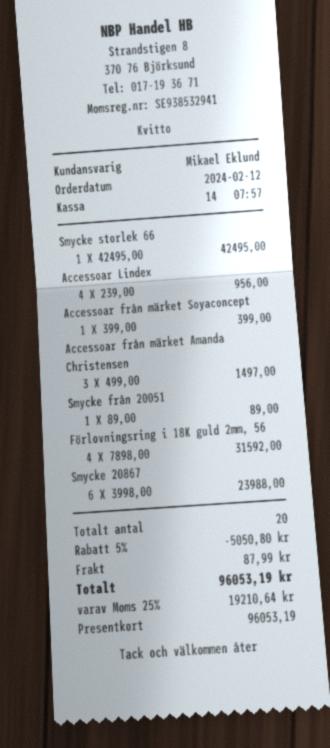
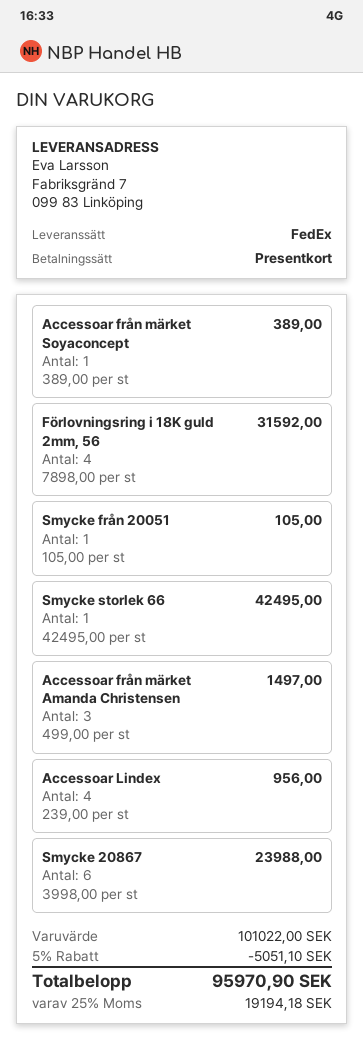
Accessoar från märket Soyaconcept: 1 x 399.00 = 399.00 -> 1 x 389.00 = 389.00
Smycke från 20051: 1 x 89.00 = 89.00 -> 1 x 105.00 = 105.00
discount: 5% = 5050.80 -> 5% = 5051.10
shipping: 87.99 -> none
tax: 25% = 19210.64 -> 25% = 19194.18
total: 96053.19 -> 95970.90

